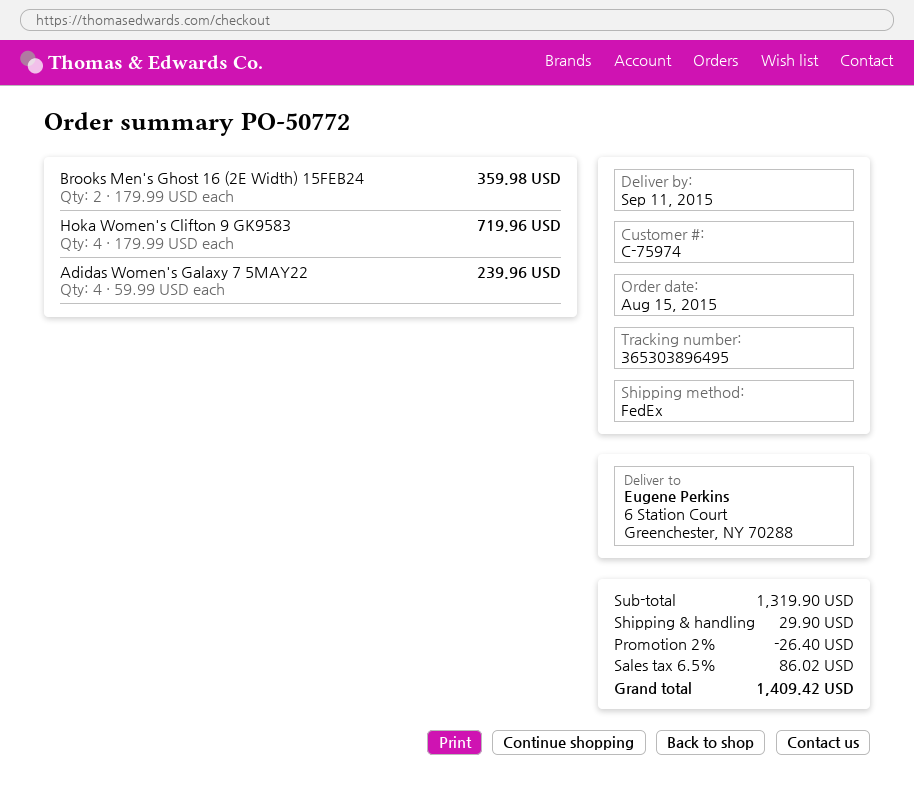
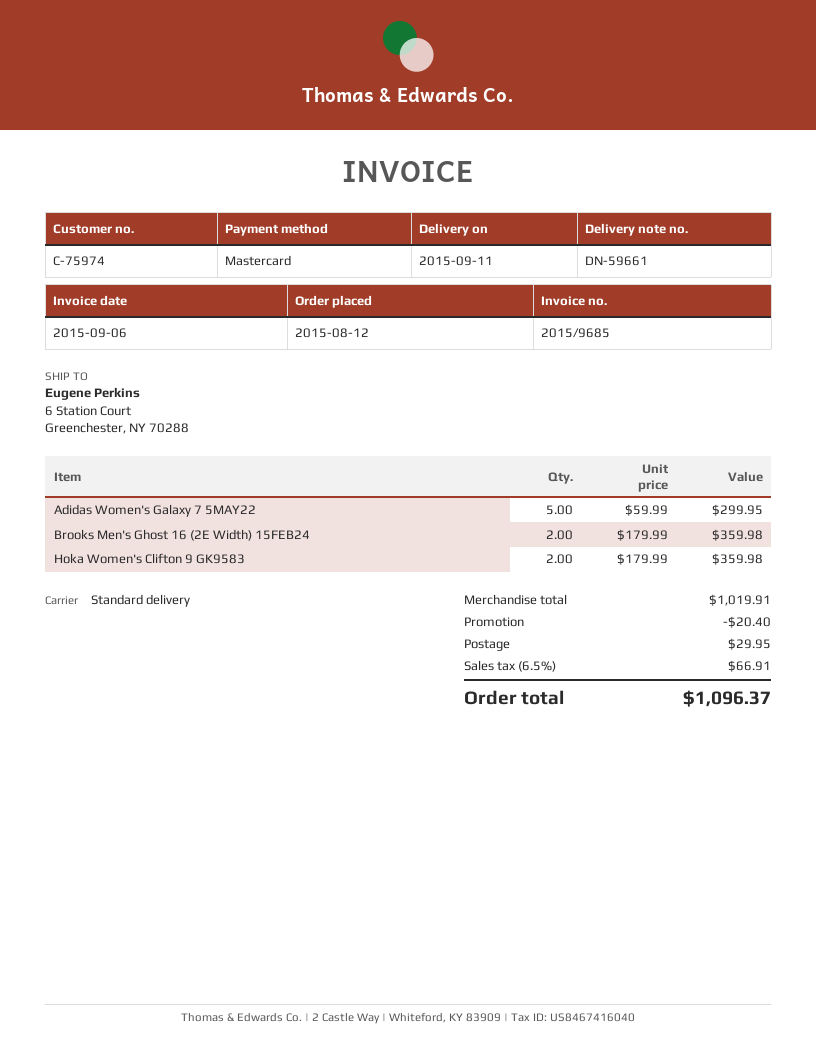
order date: 2015-08-15 -> 2015-08-12
shipping method: FedEx -> standard
Hoka Women's Clifton 9 GK9583: 4 x 179.99 = 719.96 -> 2 x 179.99 = 359.98
Adidas Women's Galaxy 7 5MAY22: 4 x 59.99 = 239.96 -> 5 x 59.99 = 299.95
subtotal: 1319.90 -> 1019.91
discount: 26.40 -> 20.40
shipping: 29.90 -> 29.95
tax: 6.5% = 86.02 -> 6.5% = 66.91
total: 1409.42 -> 1096.37

